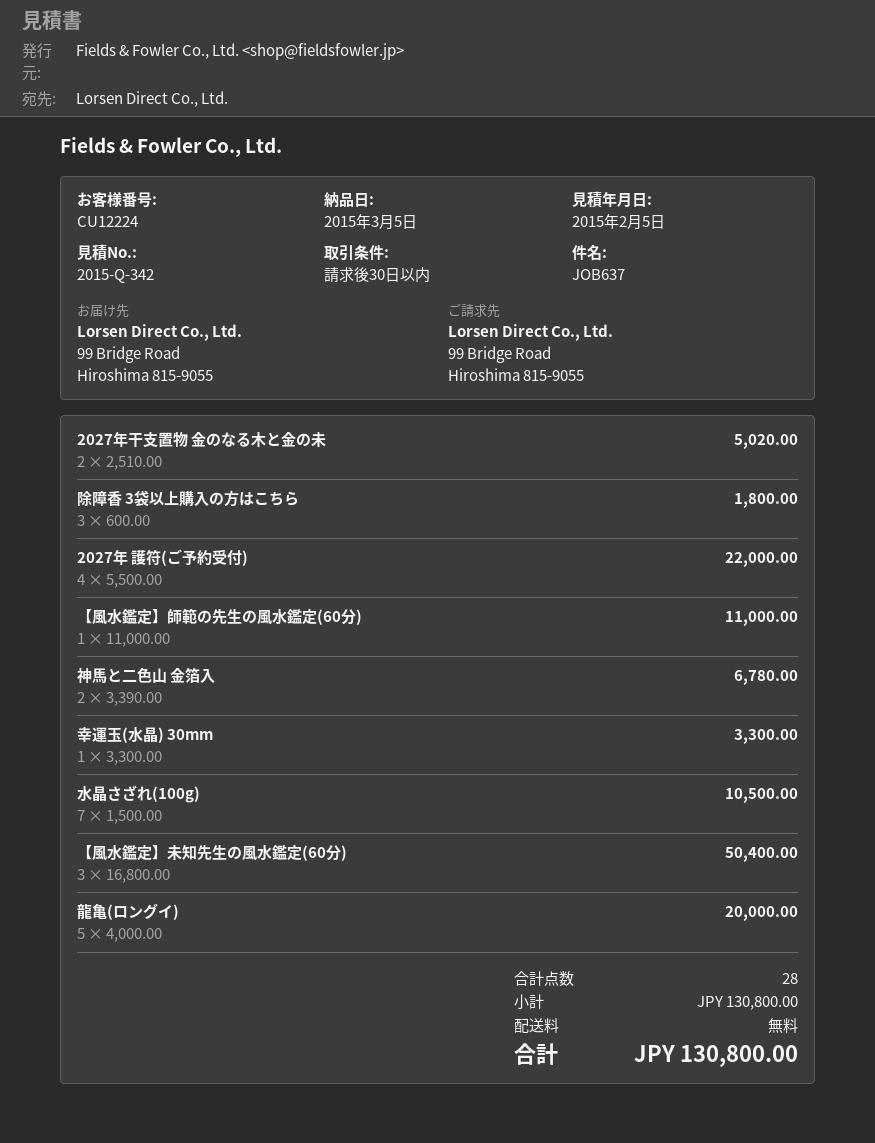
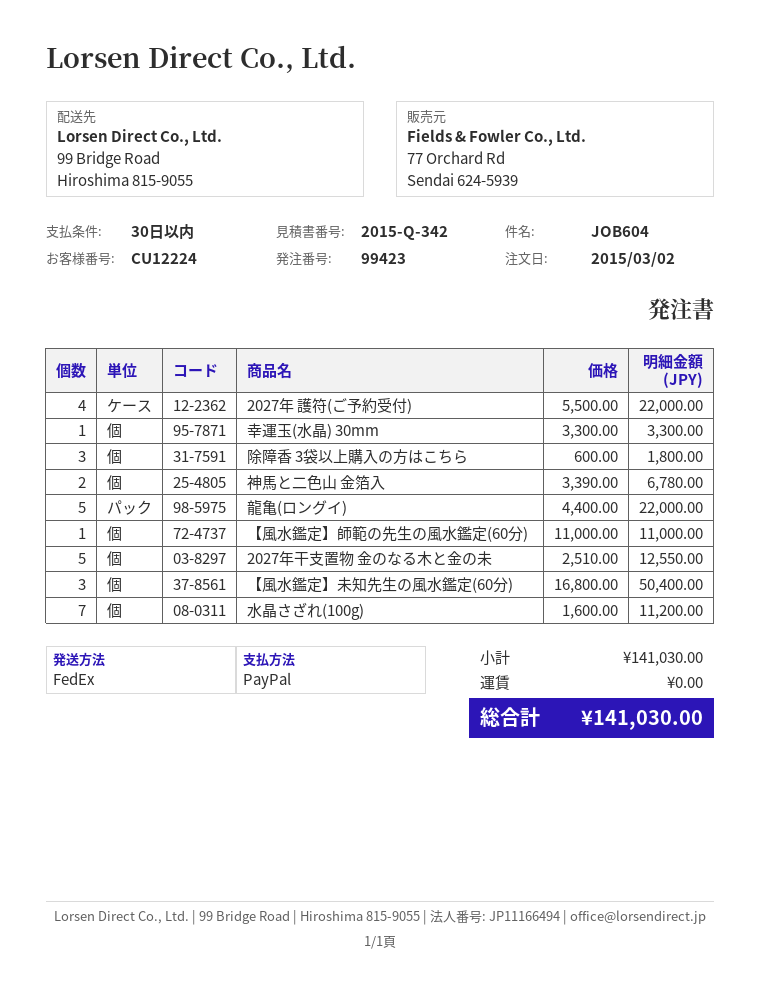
reference: JOB637 -> JOB604
2027年干支置物 金のなる木と金の未: 2 x 2510.00 = 5020.00 -> 5 x 2510.00 = 12550.00
水晶さざれ(100g): 7 x 1500.00 = 10500.00 -> 7 x 1600.00 = 11200.00
龍亀(ロングイ): 5 x 4000.00 = 20000.00 -> 5 x 4400.00 = 22000.00
subtotal: 130800.00 -> 141030.00
total: 130800.00 -> 141030.00

